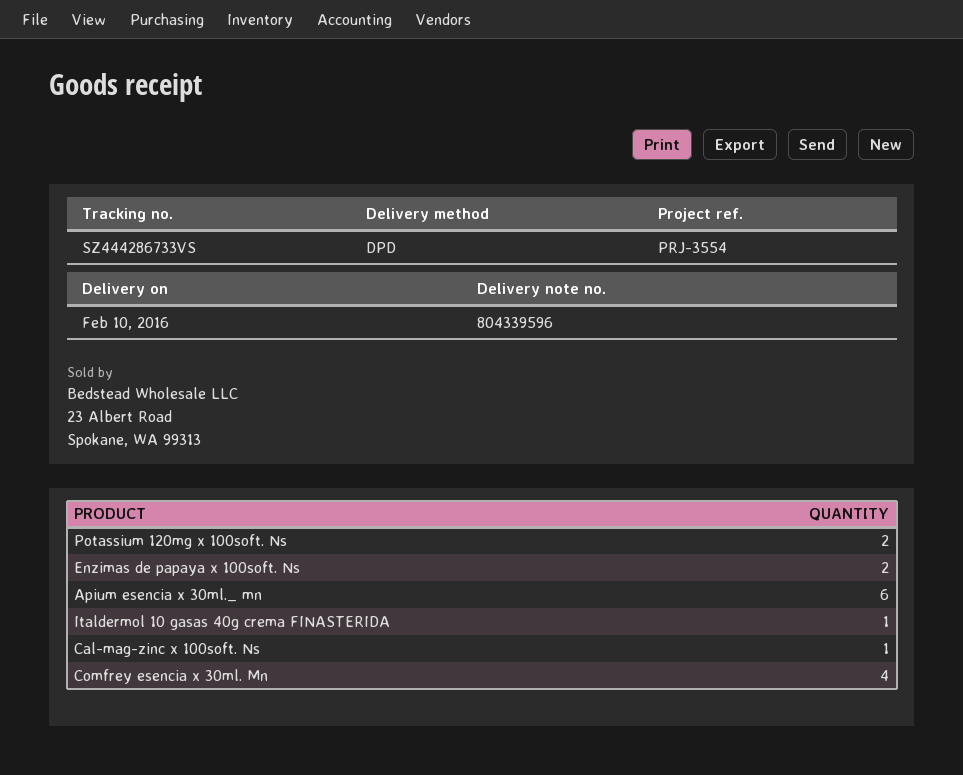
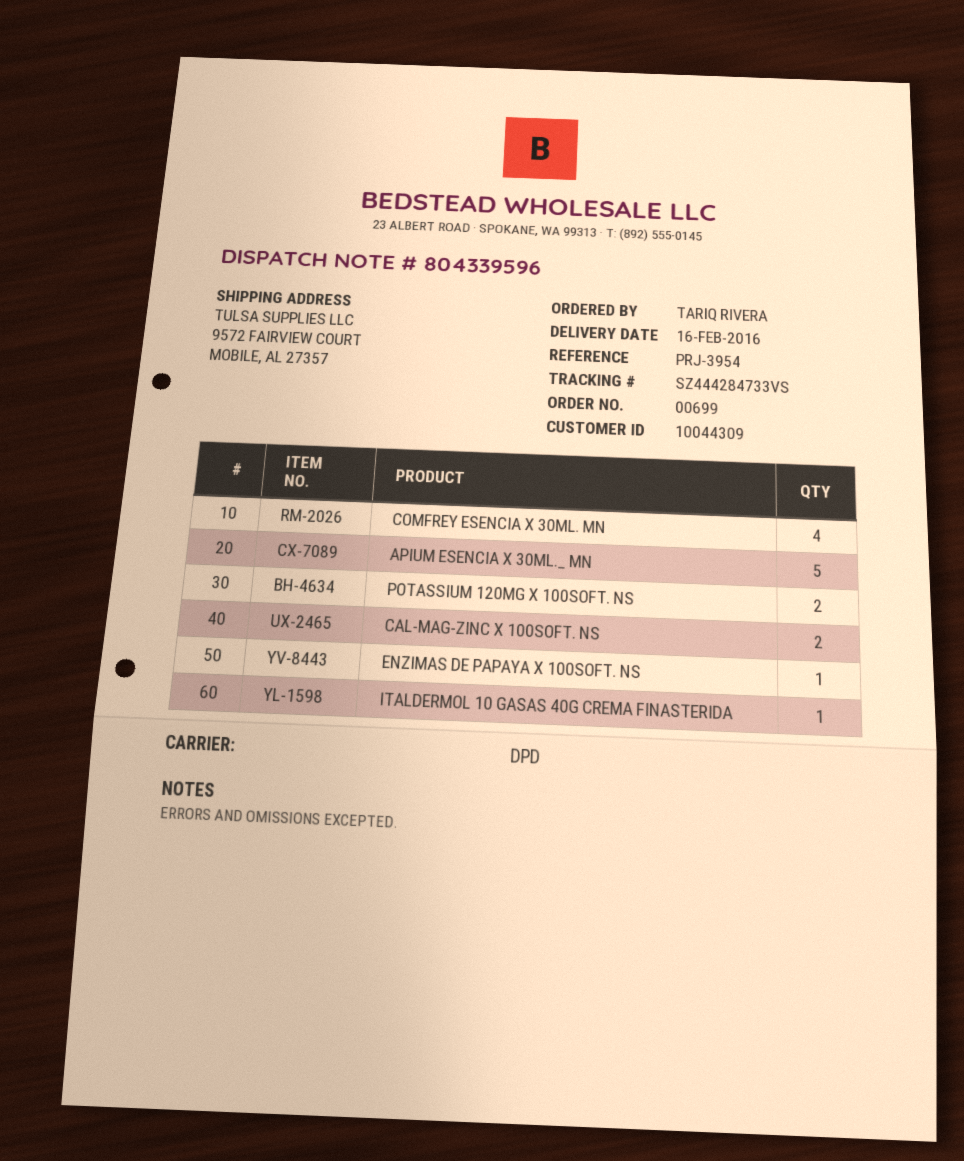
delivery date: 2016-02-10 -> 2016-02-16
reference: PRJ-3554 -> PRJ-3954
tracking number: SZ444286733VS -> SZ444284733VS
Enzimas de papaya x 100soft. Ns: 2 -> 1
Apium esencia x 30ml._ mn: 6 -> 5
Cal-mag-zinc x 100soft. Ns: 1 -> 2

